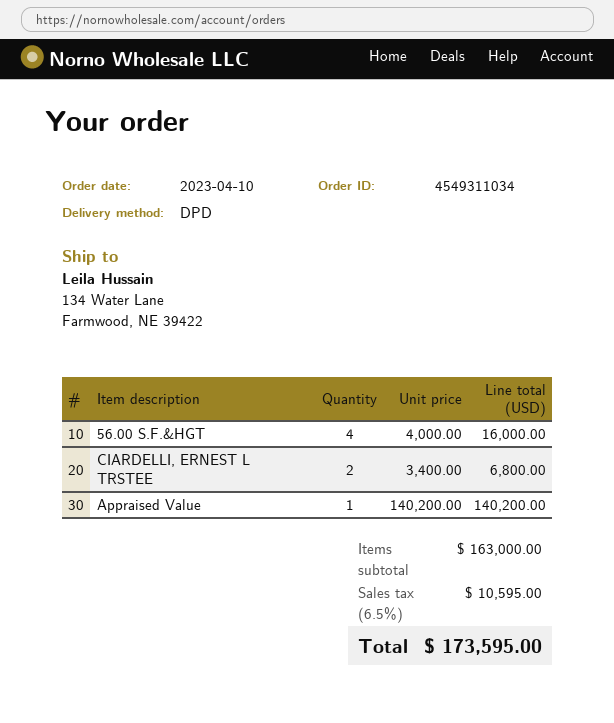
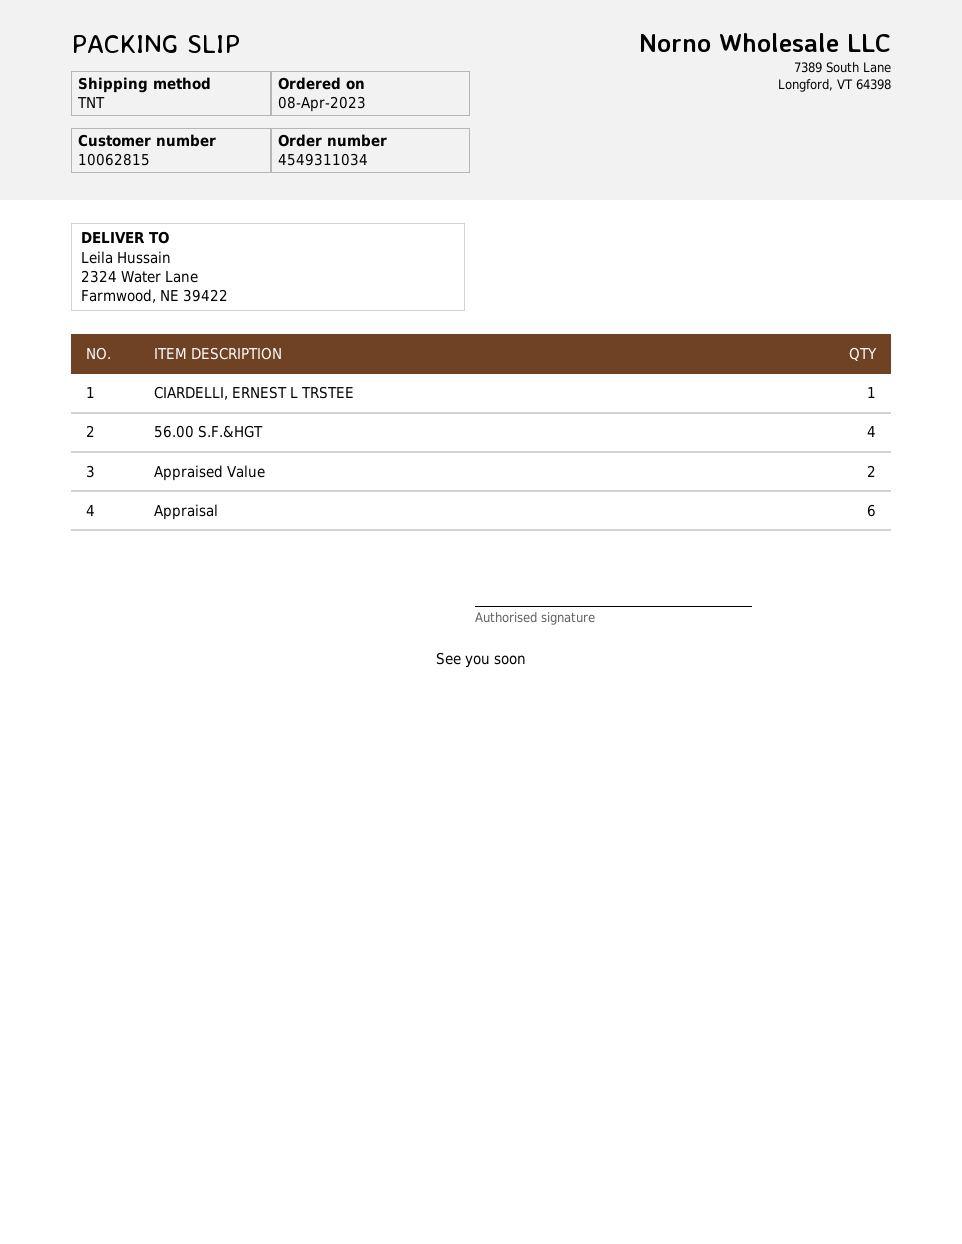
order date: 2023-04-10 -> 2023-04-08
shipping method: DPD -> TNT
ship to: 134 Water Lane, Farmwood, NE 39422 -> 2324 Water Lane, Farmwood, NE 39422
CIARDELLI, ERNEST L TRSTEE: 2 -> 1
Appraised Value: 1 -> 2
Appraisal: none -> 6

